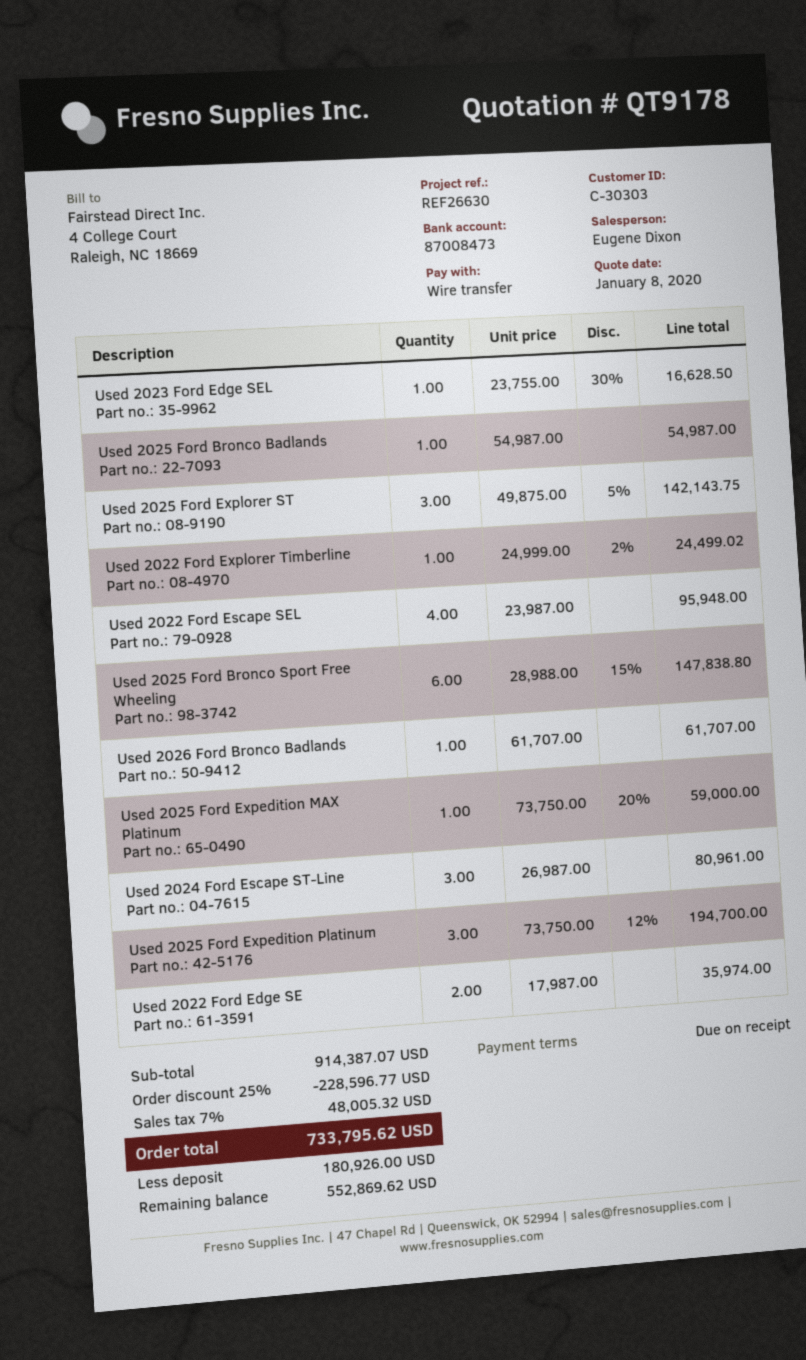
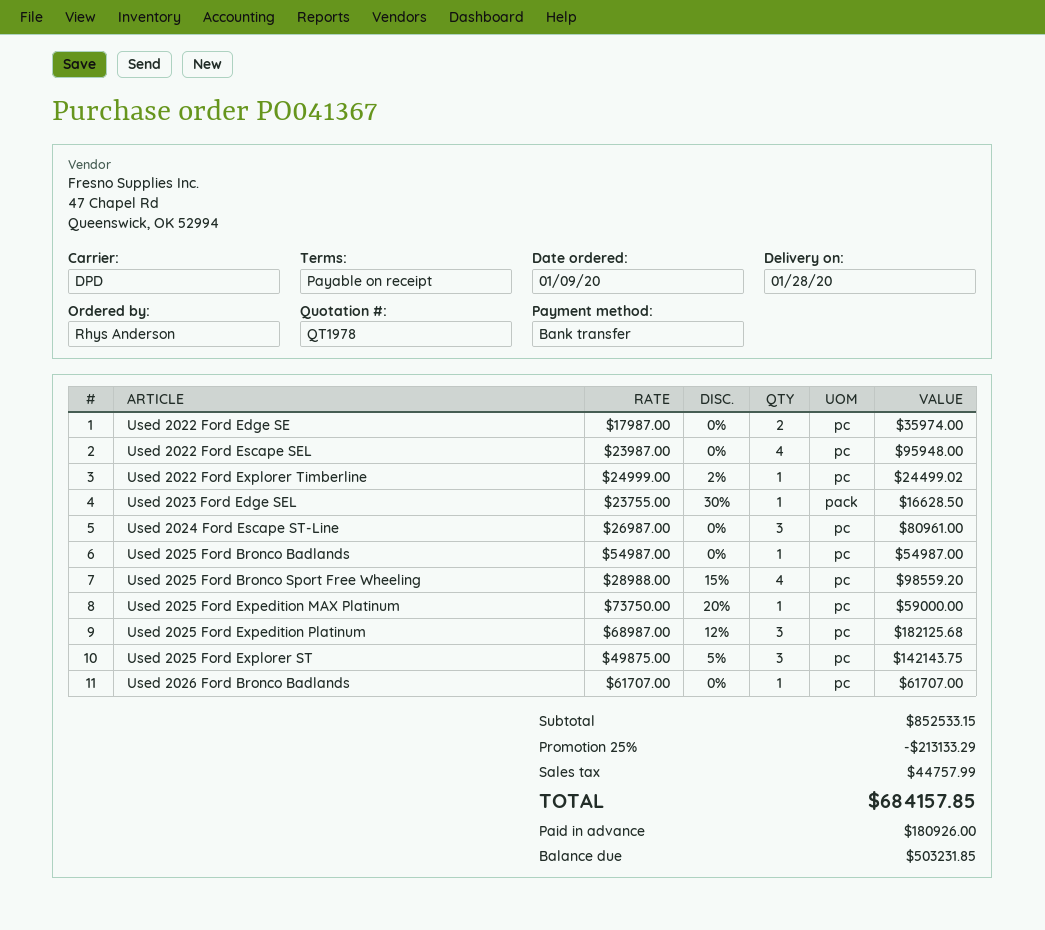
quote number: QT9178 -> QT1978
Used 2025 Ford Bronco Sport Free Wheeling: 6 x 28988.00 - 15% = 147838.80 -> 4 x 28988.00 - 15% = 98559.20
Used 2025 Ford Expedition Platinum: 3 x 73750.00 - 12% = 194700.00 -> 3 x 68987.00 - 12% = 182125.68
subtotal: 914387.07 -> 852533.15
discount: 25% = 228596.77 -> 25% = 213133.29
tax: 48005.32 -> 44757.99
total: 733795.62 -> 684157.85
balance: 552869.62 -> 503231.85

